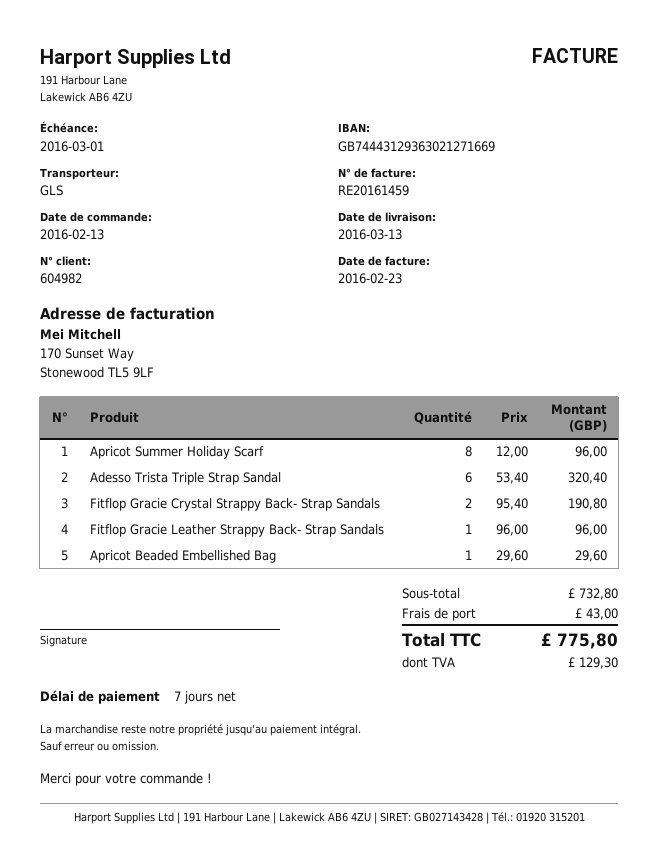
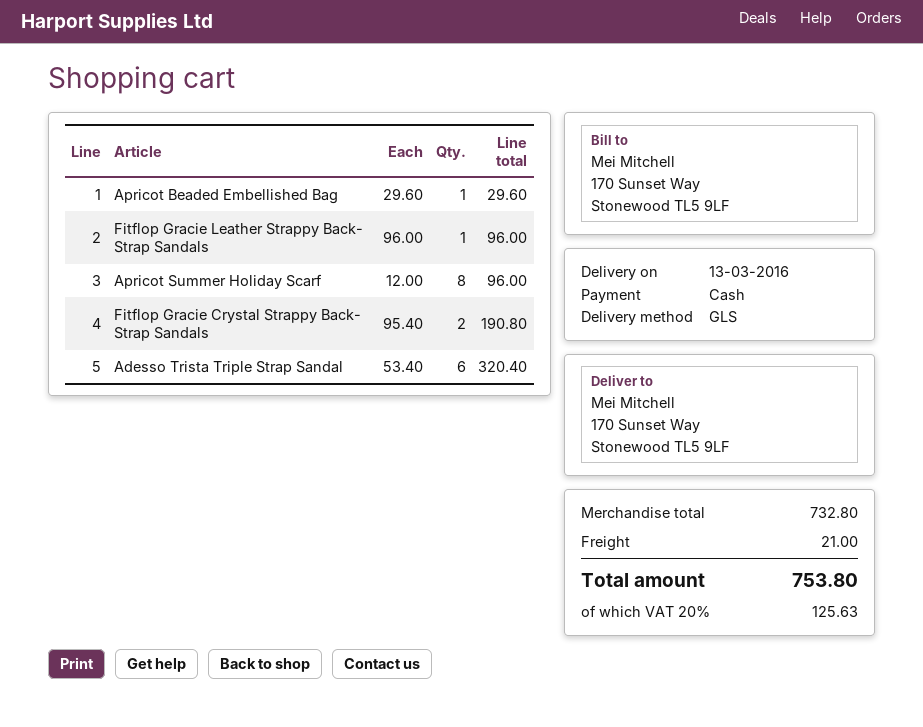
shipping: 43.00 -> 21.00
tax: 129.30 -> 125.63
total: 775.80 -> 753.80

